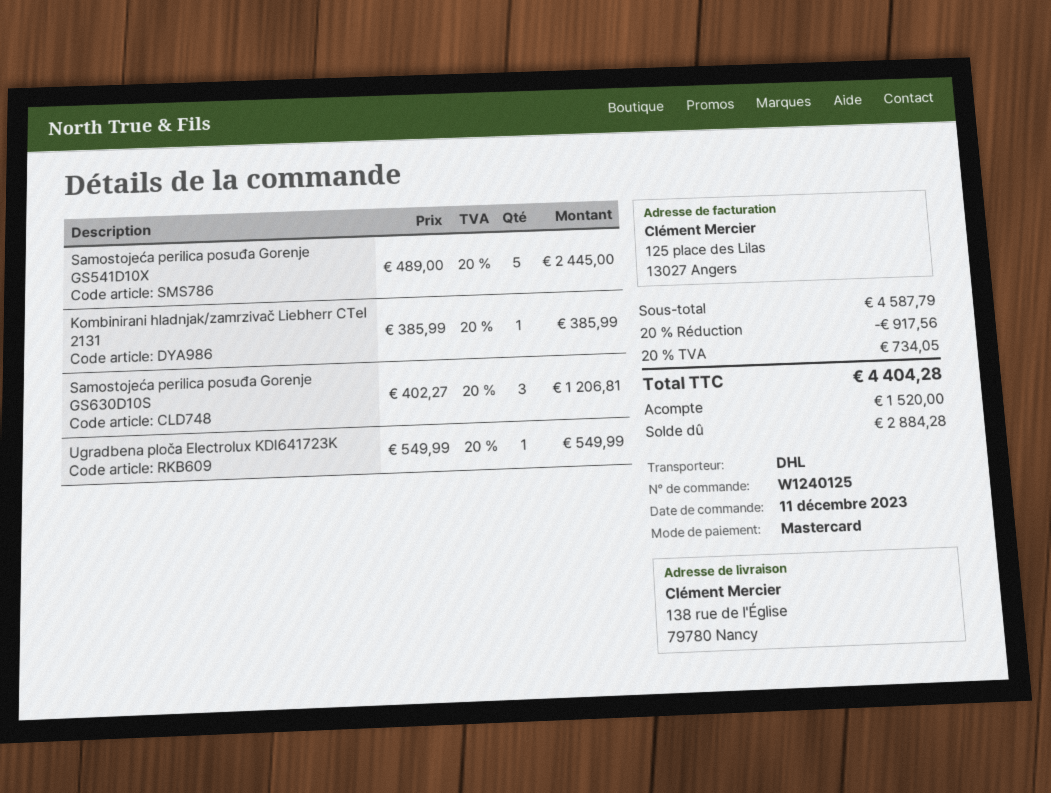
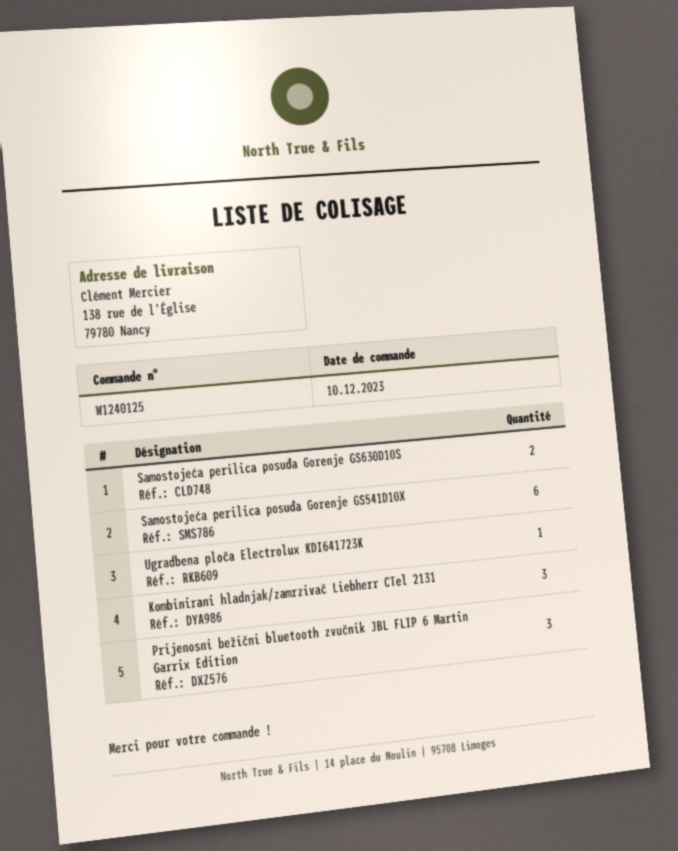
order date: 2023-12-11 -> 2023-12-10
Samostojeća perilica posuđa Gorenje GS541D10X: 5 -> 6
Kombinirani hladnjak/zamrzivač Liebherr CTel 2131: 1 -> 3
Samostojeća perilica posuđa Gorenje GS630D10S: 3 -> 2
Prijenosni bežični bluetooth zvučnik JBL FLIP 6 Martin Garrix Edition: none -> 3

